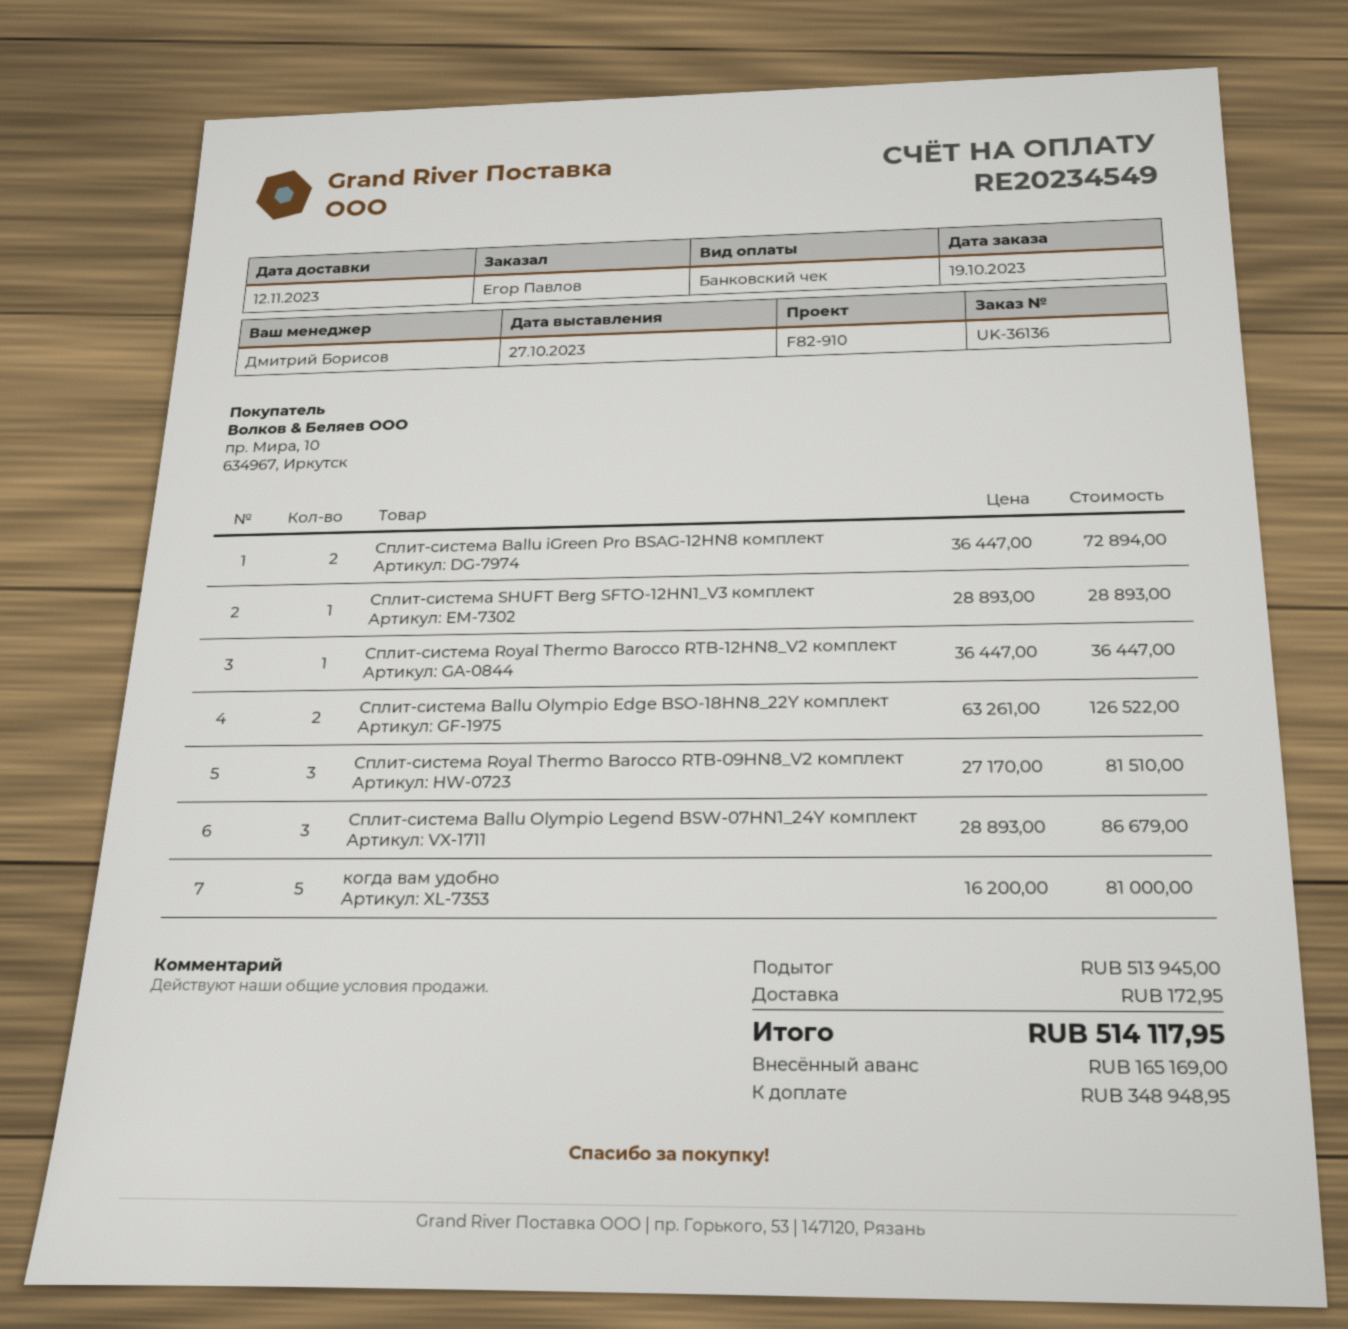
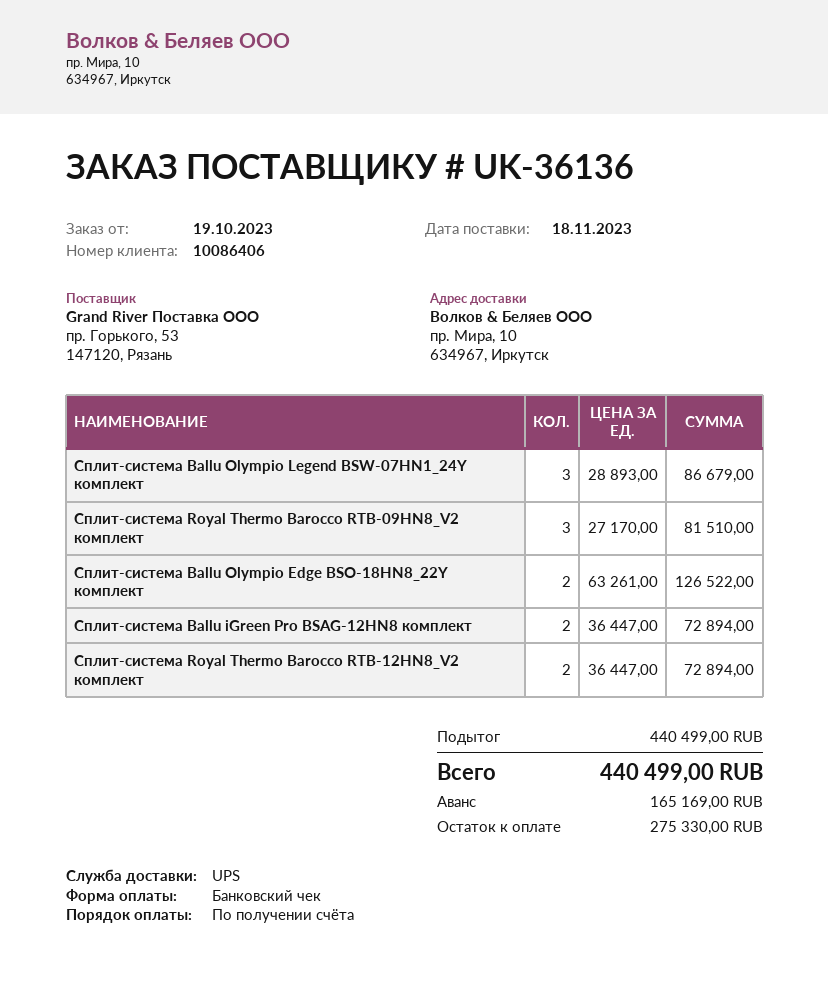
delivery date: 2023-11-12 -> 2023-11-18
Сплит-система SHUFT Berg SFTO-12HN1_V3 комплект: 1 x 28893.00 = 28893.00 -> none
Сплит-система Royal Thermo Barocco RTB-12HN8_V2 комплект: 1 x 36447.00 = 36447.00 -> 2 x 36447.00 = 72894.00
когда вам удобно: 5 x 16200.00 = 81000.00 -> none
subtotal: 513945.00 -> 440499.00
shipping: 172.95 -> none
total: 514117.95 -> 440499.00
balance: 348948.95 -> 275330.00

